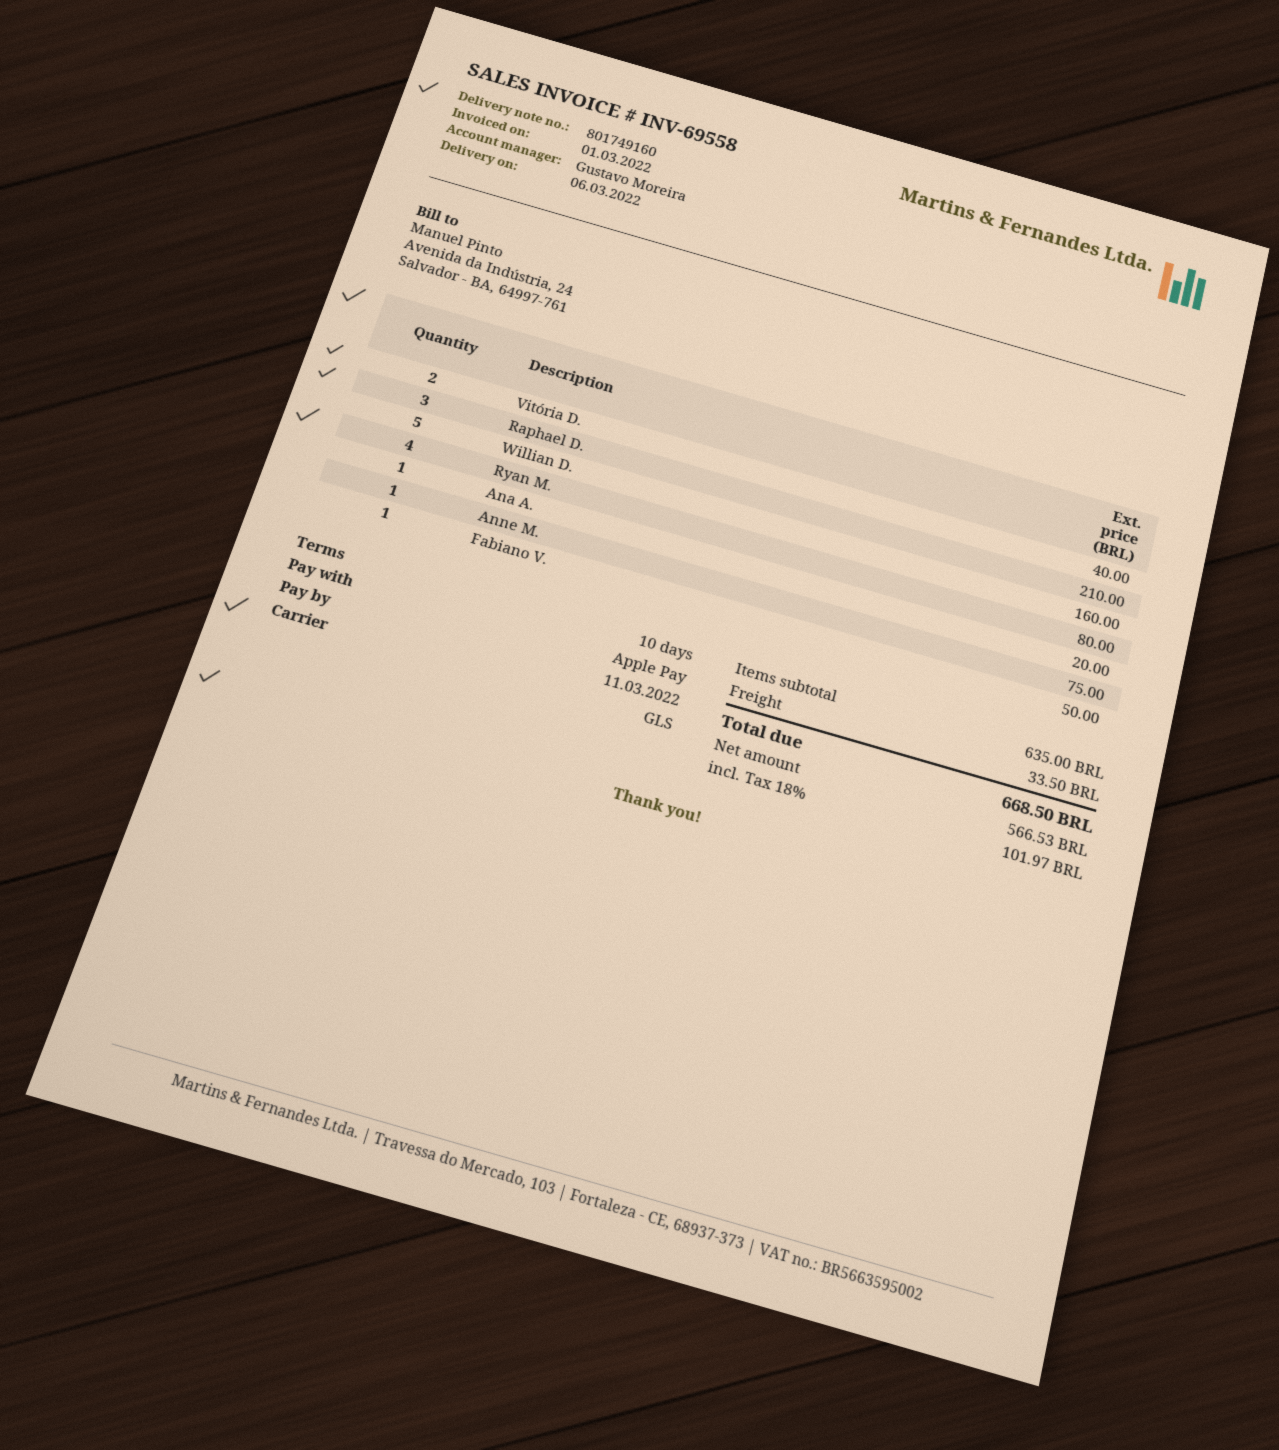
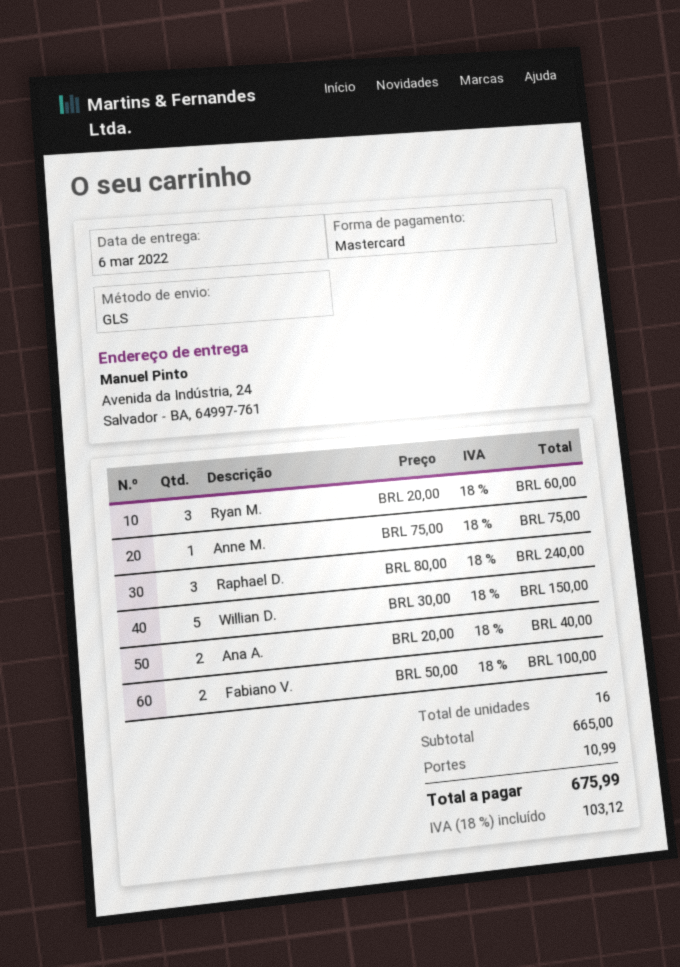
payment method: Apple Pay -> Mastercard
Vitória D.: 2 for 40.00 -> none
Raphael D.: 3 for 210.00 -> 3 for 240.00
Willian D.: 5 for 160.00 -> 5 for 150.00
Ryan M.: 4 for 80.00 -> 3 for 60.00
Ana A.: 1 for 20.00 -> 2 for 40.00
Fabiano V.: 1 for 50.00 -> 2 for 100.00
subtotal: 635.00 -> 665.00
shipping: 33.50 -> 10.99
tax: 18% = 101.97 -> 18% = 103.12
total: 668.50 -> 675.99

